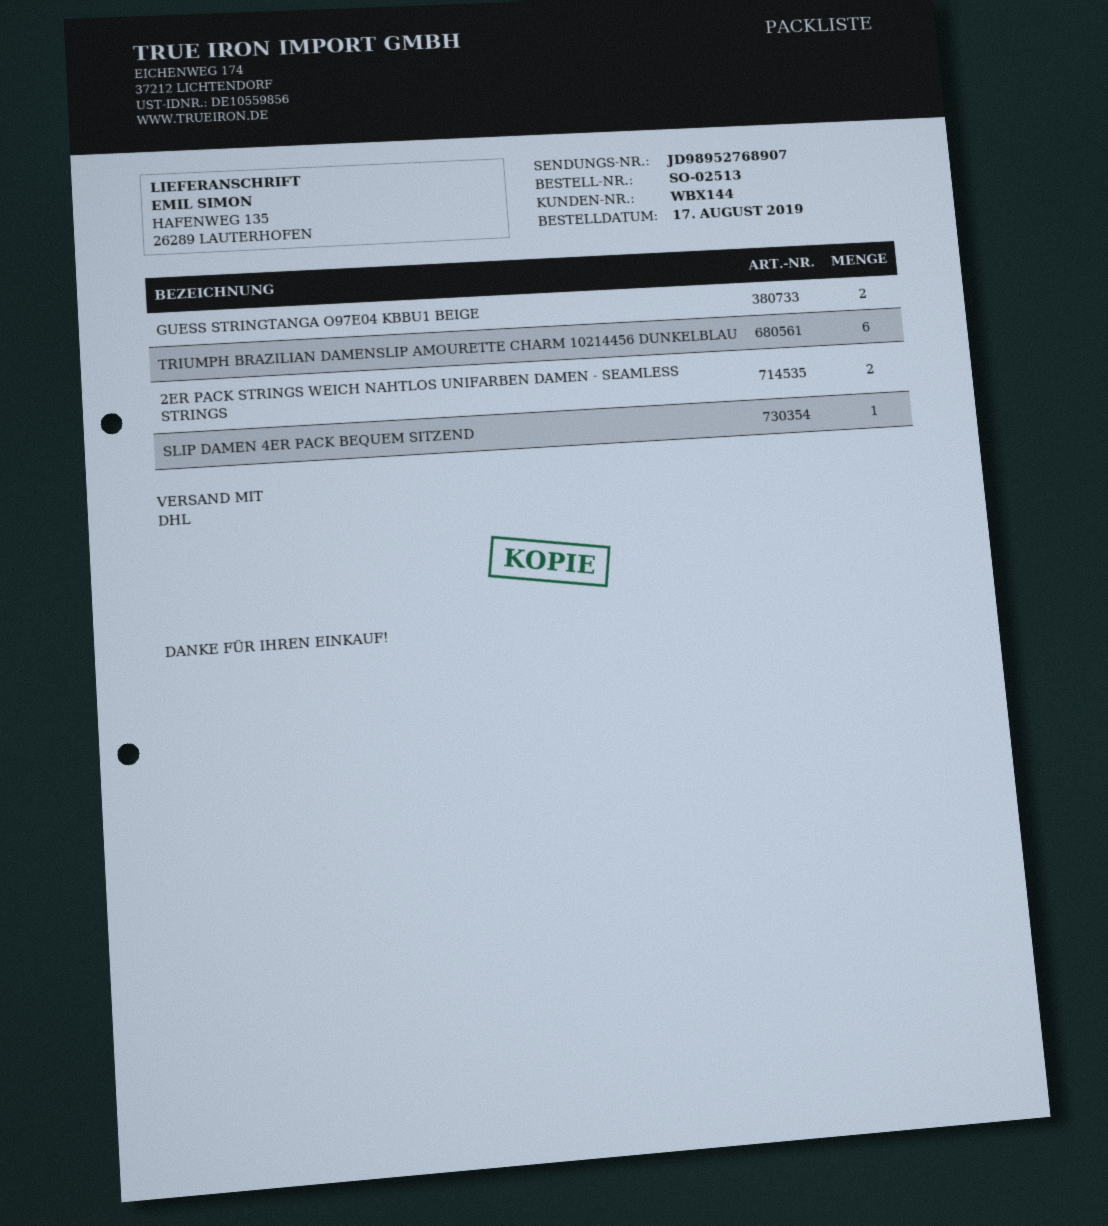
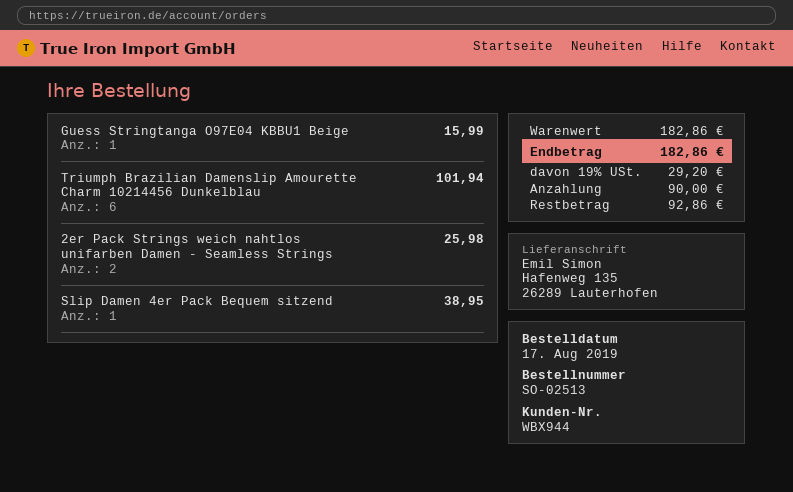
customer number: WBX144 -> WBX944
GUESS STRINGTANGA O97E04 KBBU1 BEIGE: 2 -> 1

